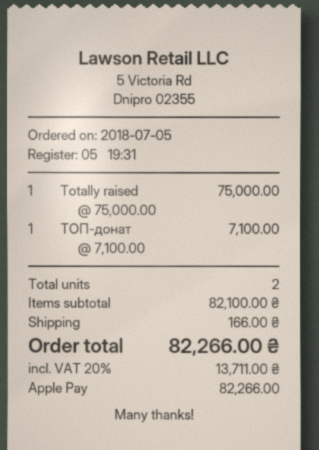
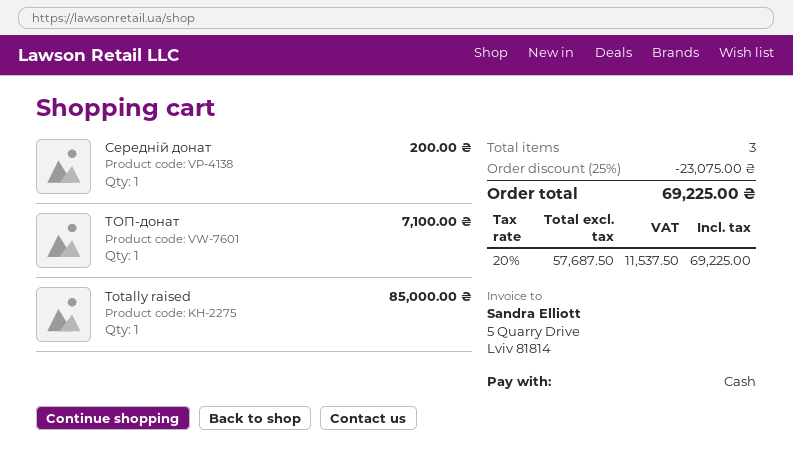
payment method: Apple Pay -> cash
Totally raised: 1 for 75000.00 -> 1 for 85000.00
Середній донат: none -> 1 for 200.00
total quantity: 2 -> 3
discount: none -> 25% = 23075.00
shipping: 166.00 -> none
tax: 20% = 13711.00 -> 20% = 11537.50
total: 82266.00 -> 69225.00

